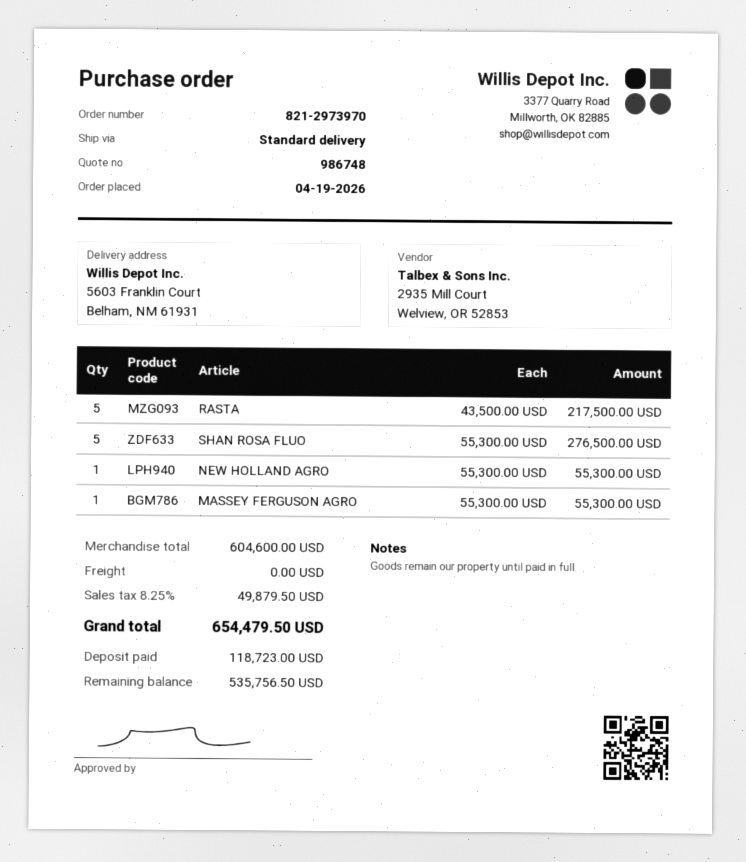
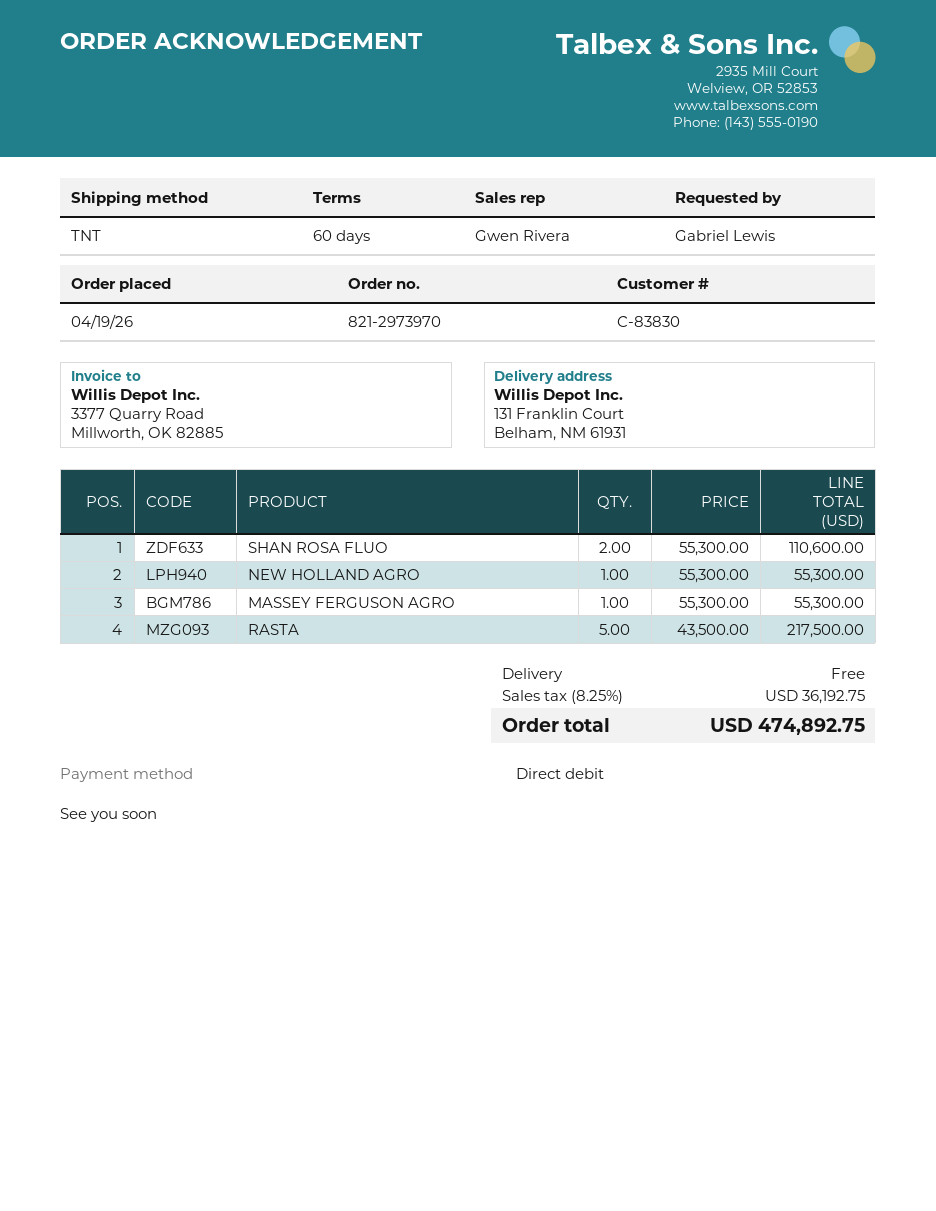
shipping method: standard -> TNT
ship to: 5603 Franklin Court, Belham, NM 61931 -> 131 Franklin Court, Belham, NM 61931
SHAN ROSA FLUO: 5 x 55300.00 = 276500.00 -> 2 x 55300.00 = 110600.00
tax: 8.25% = 49879.50 -> 8.25% = 36192.75
total: 654479.50 -> 474892.75

